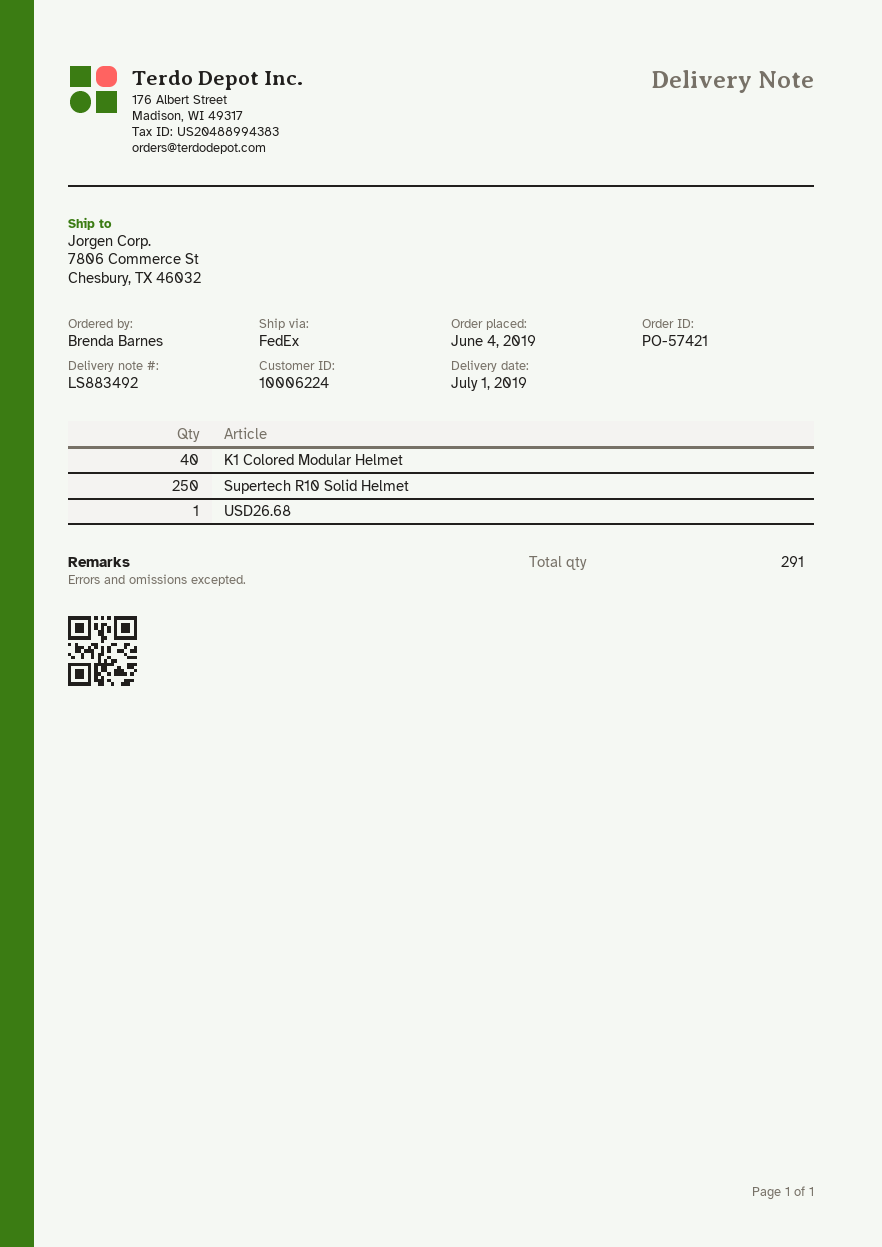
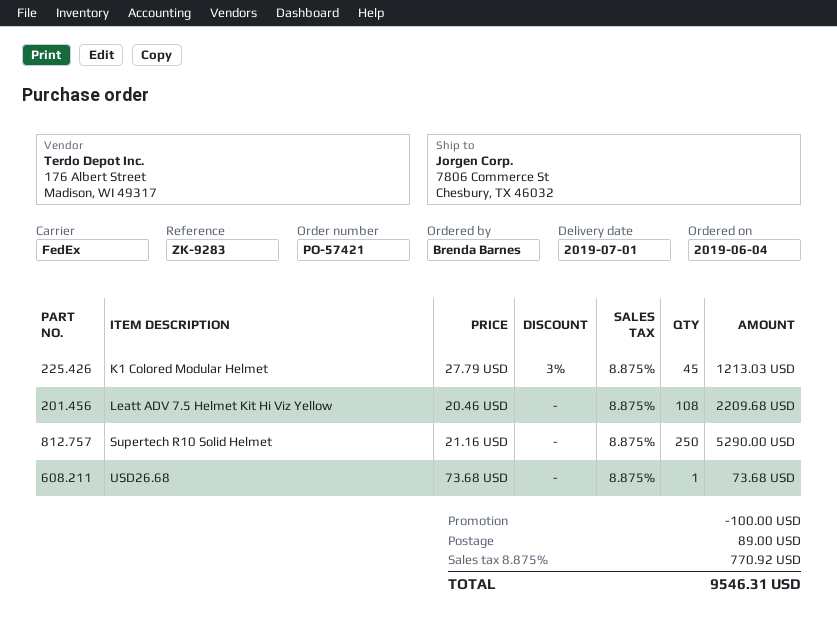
K1 Colored Modular Helmet: 40 -> 45
Leatt ADV 7.5 Helmet Kit Hi Viz Yellow: none -> 108

